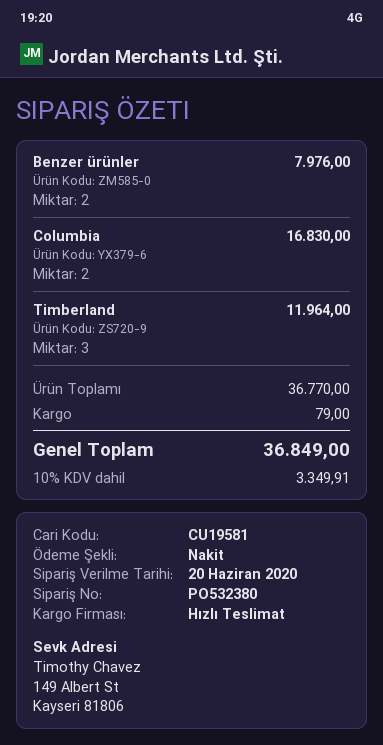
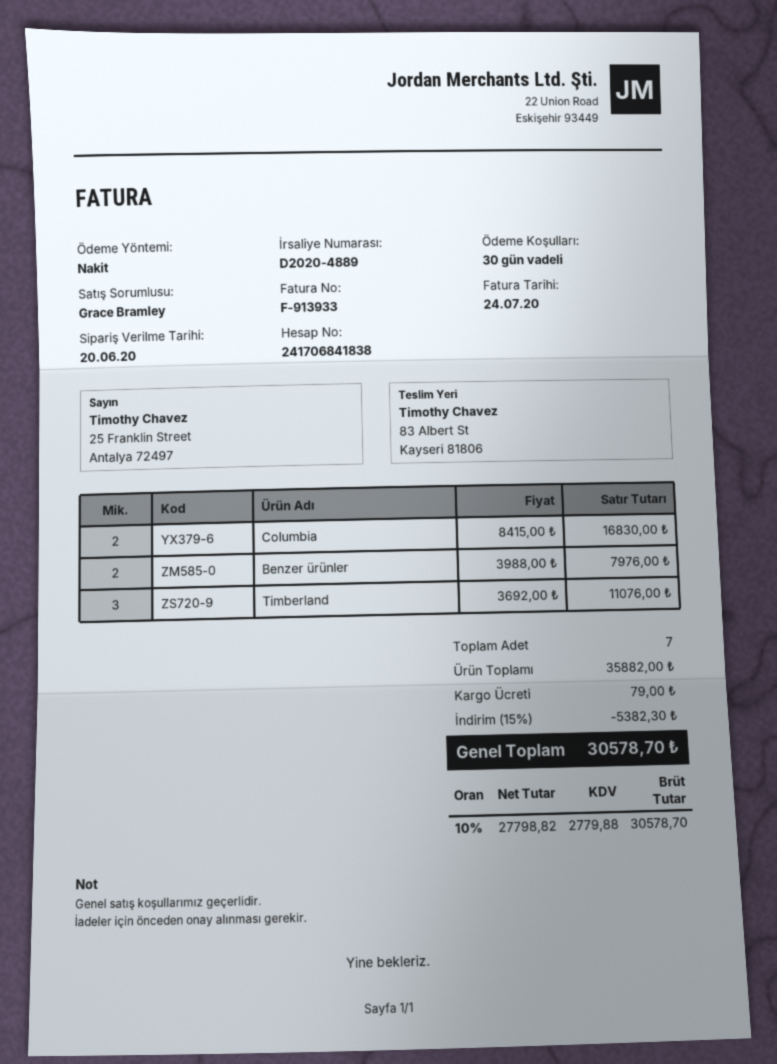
ship to: 149 Albert St, Kayseri 81806 -> 83 Albert St, Kayseri 81806
Timberland: 3 for 11964.00 -> 3 for 11076.00
subtotal: 36770.00 -> 35882.00
discount: none -> 15% = 5382.30
tax: 10% = 3349.91 -> 10% = 2779.88
total: 36849.00 -> 30578.70

